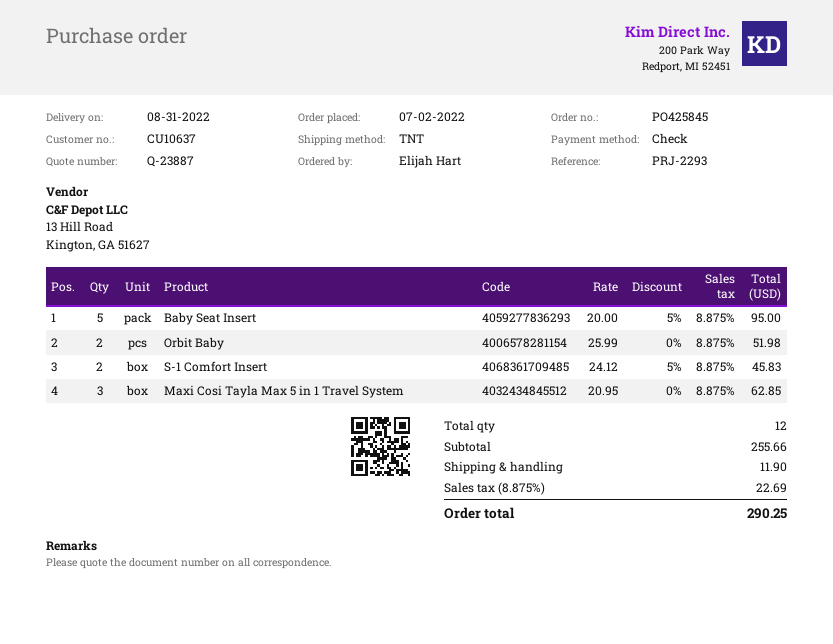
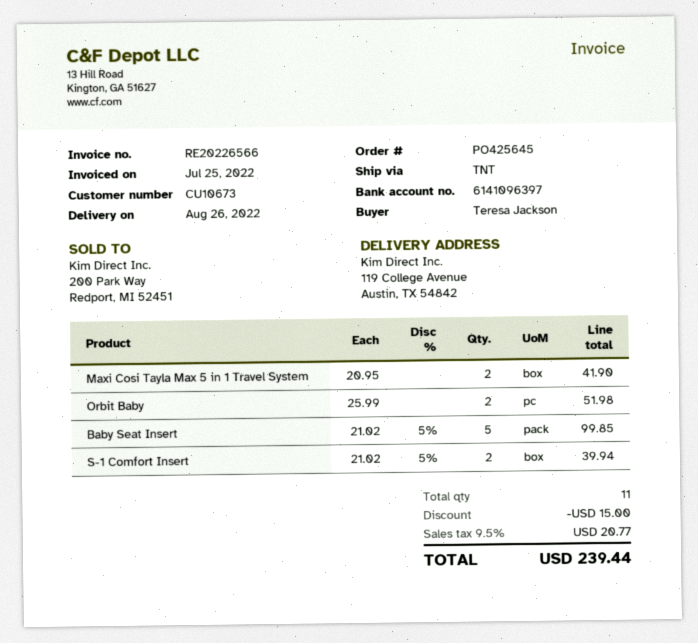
order number: PO425845 -> PO425645
delivery date: 2022-08-31 -> 2022-08-26
customer number: CU10637 -> CU10673
ordered by: Elijah Hart -> Teresa Jackson
Baby Seat Insert: 5 x 20.00 - 5% = 95.00 -> 5 x 21.02 - 5% = 99.85
S-1 Comfort Insert: 2 x 24.12 - 5% = 45.83 -> 2 x 21.02 - 5% = 39.94
Maxi Cosi Tayla Max 5 in 1 Travel System: 3 x 20.95 = 62.85 -> 2 x 20.95 = 41.90
total quantity: 12 -> 11
discount: none -> 15.00
shipping: 11.90 -> none
tax: 8.875% = 22.69 -> 9.5% = 20.77
total: 290.25 -> 239.44

